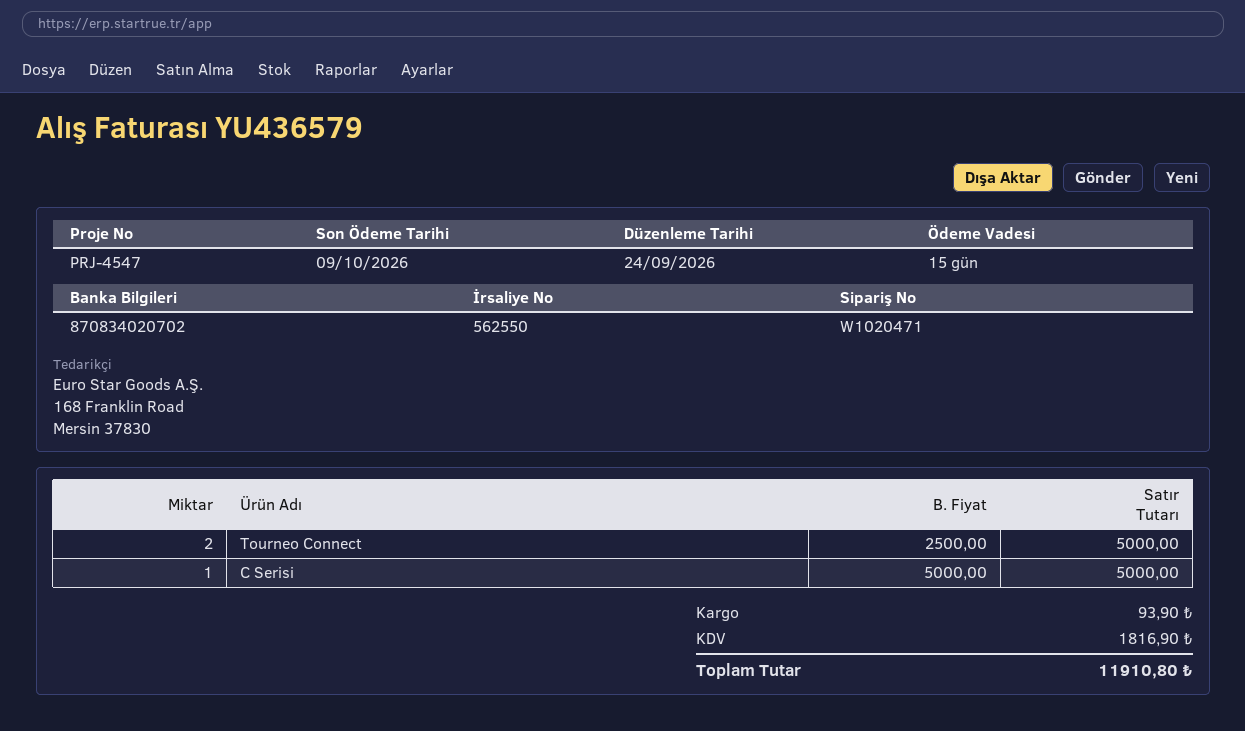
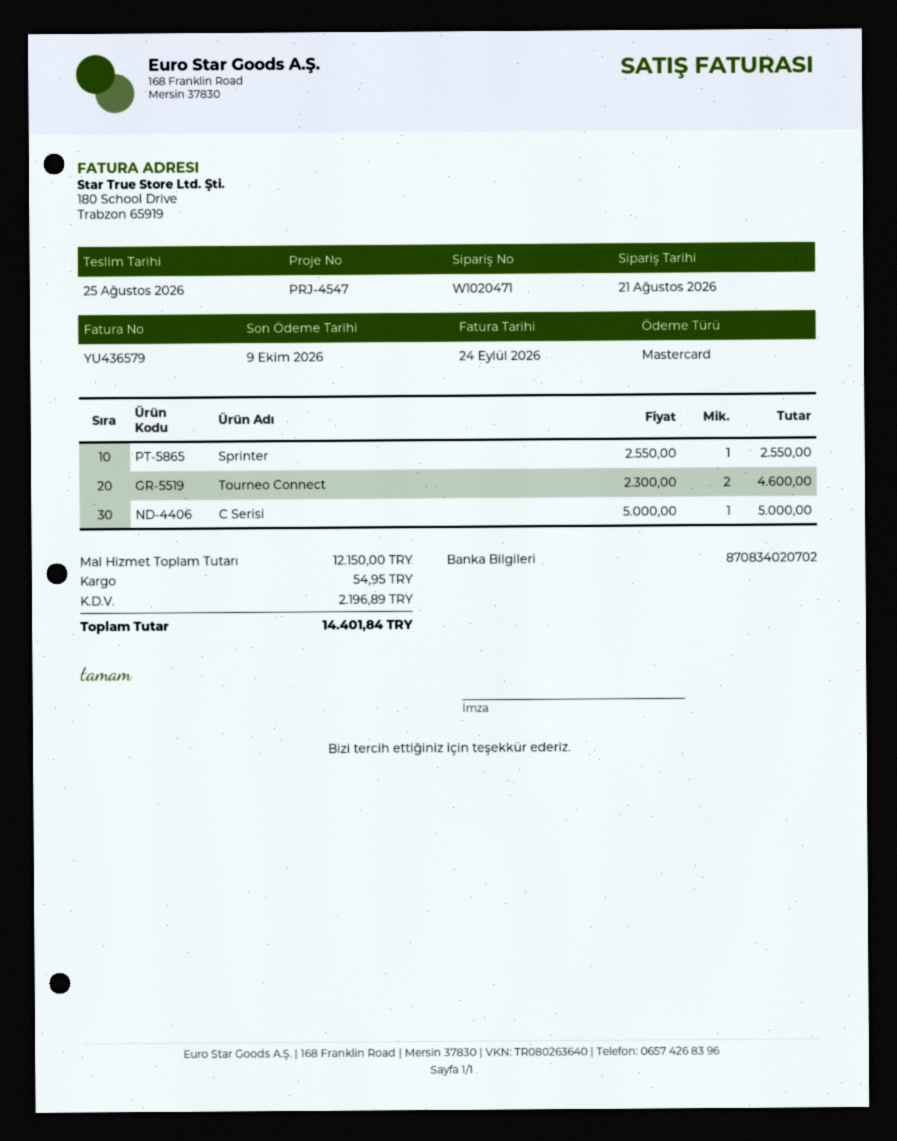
Tourneo Connect: 2 x 2500.00 = 5000.00 -> 2 x 2300.00 = 4600.00
Sprinter: none -> 1 x 2550.00 = 2550.00
shipping: 93.90 -> 54.95
tax: 1816.90 -> 2196.89
total: 11910.80 -> 14401.84

